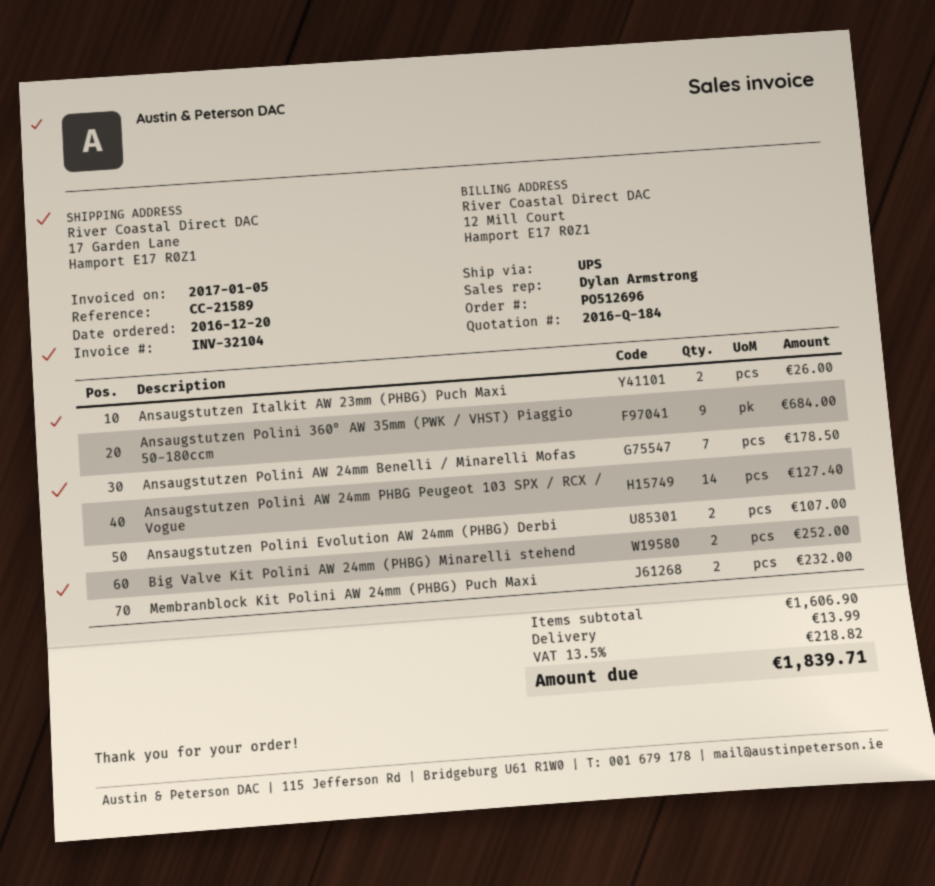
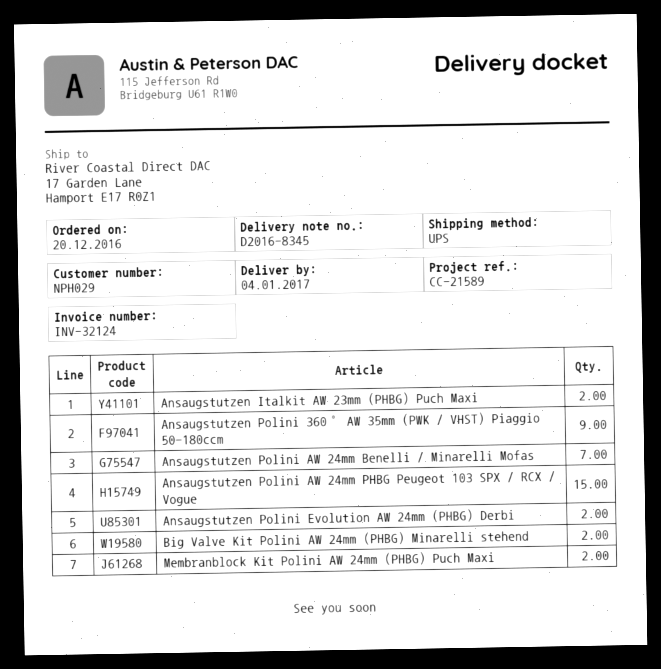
invoice number: INV-32104 -> INV-32124
Ansaugstutzen Polini AW 24mm PHBG Peugeot 103 SPX / RCX / Vogue: 14 -> 15

